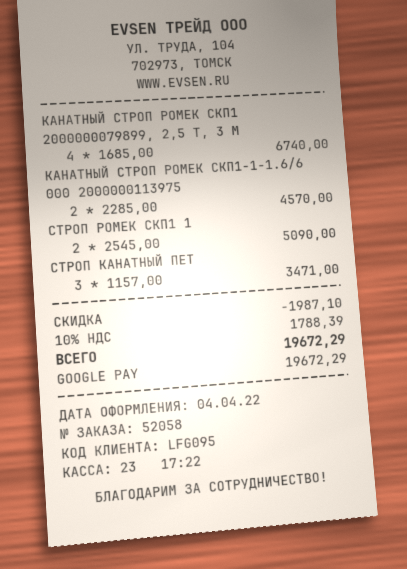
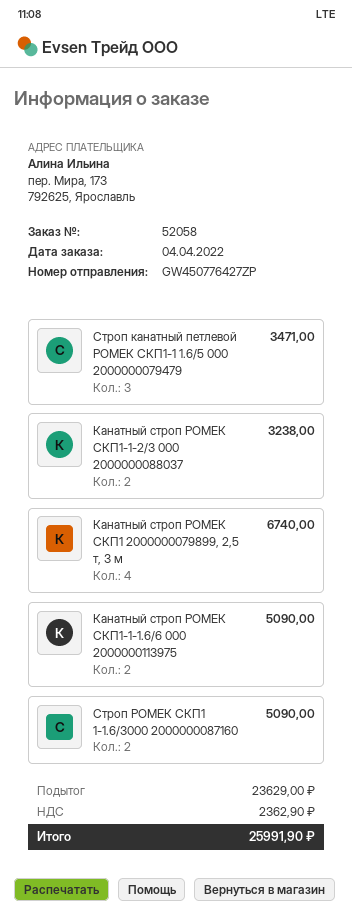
КАНАТНЫЙ СТРОП РОМЕК СКП1-1-1.6/6 000 2000000113975: 2 for 4570.00 -> 2 for 5090.00
Канатный строп РОМЕК СКП1-1-2/3 000 2000000088037: none -> 2 for 3238.00
discount: 1987.10 -> none
tax: 1788.39 -> 2362.90
total: 19672.29 -> 25991.90

